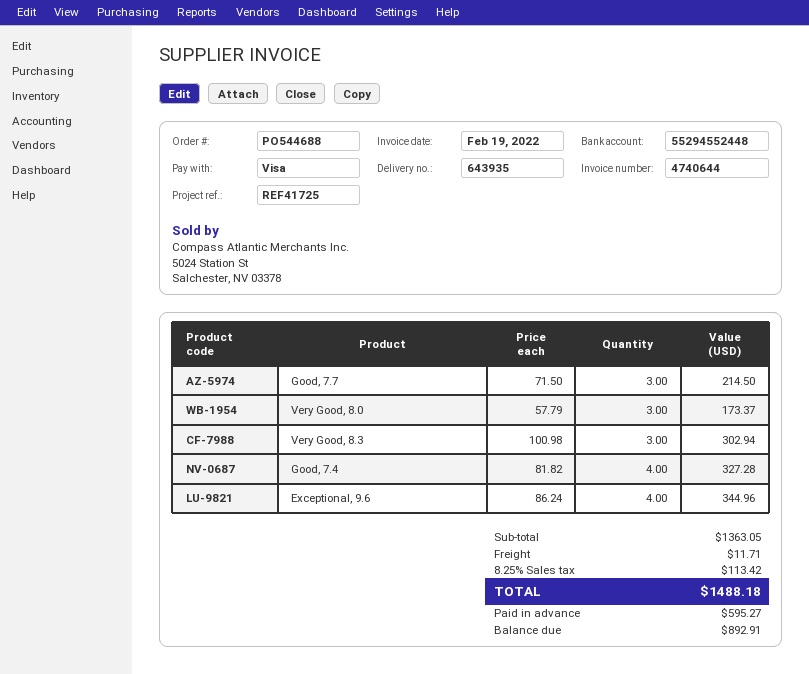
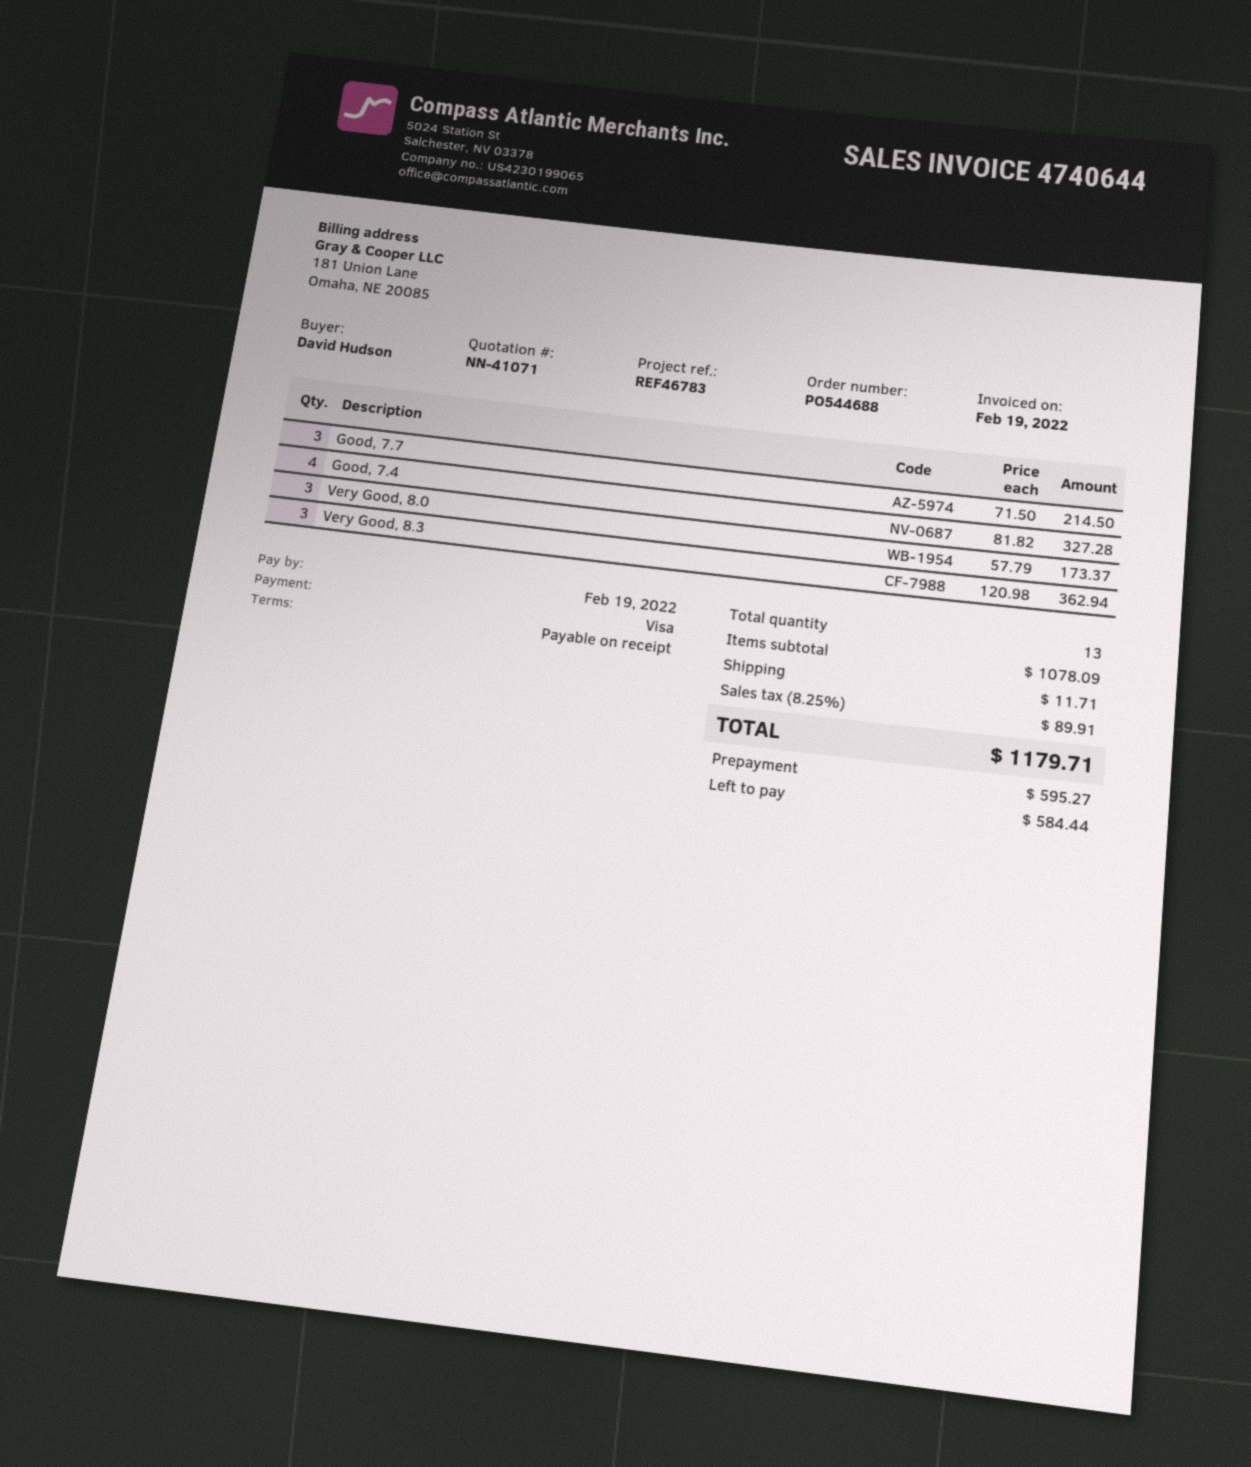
reference: REF41725 -> REF46783
Very Good, 8.3: 3 x 100.98 = 302.94 -> 3 x 120.98 = 362.94
Exceptional, 9.6: 4 x 86.24 = 344.96 -> none
subtotal: 1363.05 -> 1078.09
tax: 8.25% = 113.42 -> 8.25% = 89.91
total: 1488.18 -> 1179.71
balance: 892.91 -> 584.44

